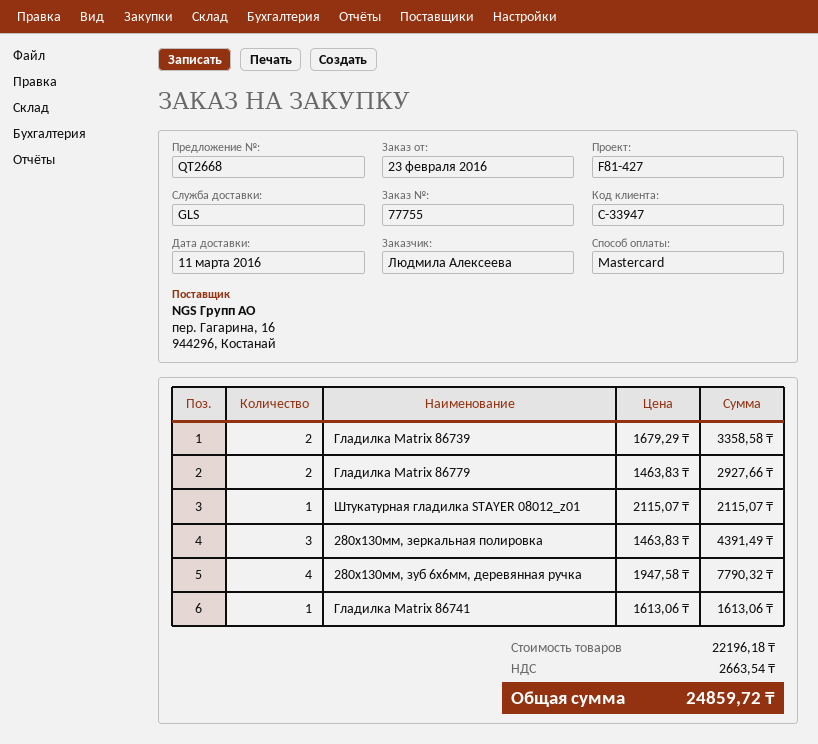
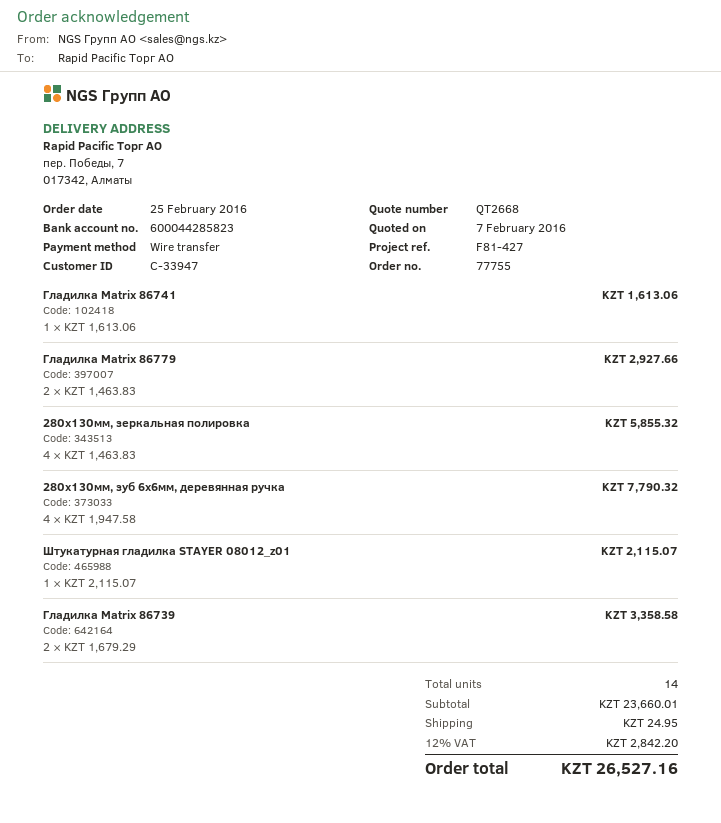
order date: 2016-02-23 -> 2016-02-25
payment method: Mastercard -> bank transfer
280х130мм, зеркальная полировка: 3 x 1463.83 = 4391.49 -> 4 x 1463.83 = 5855.32
subtotal: 22196.18 -> 23660.01
shipping: none -> 24.95
tax: 2663.54 -> 2842.20
total: 24859.72 -> 26527.16

